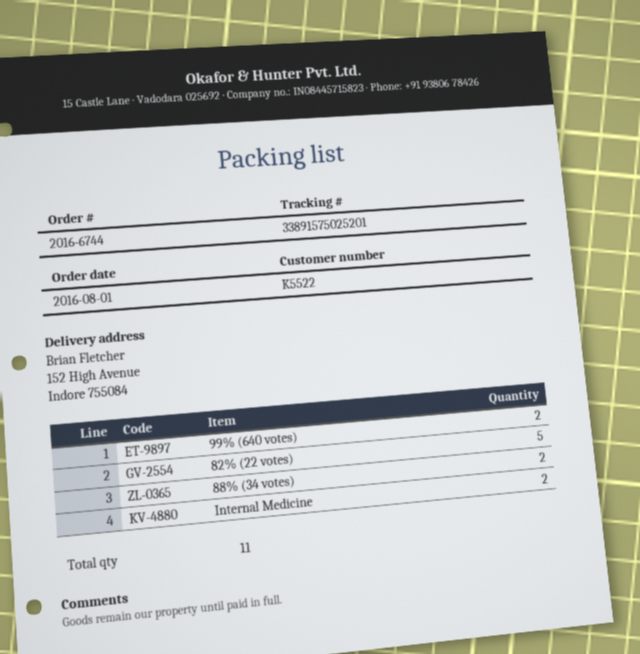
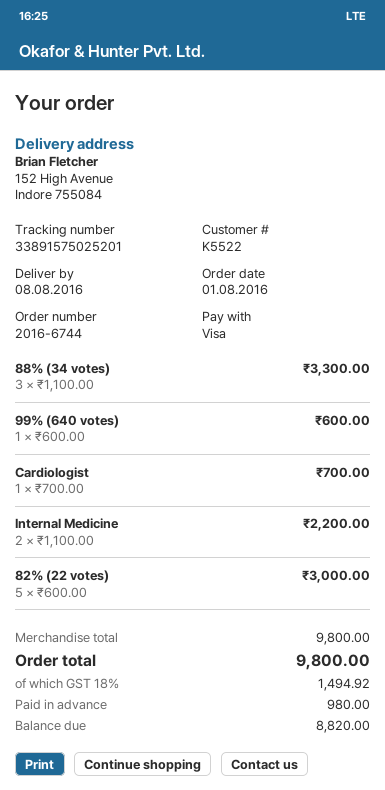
99% (640 votes): 2 -> 1
88% (34 votes): 2 -> 3
Cardiologist: none -> 1

